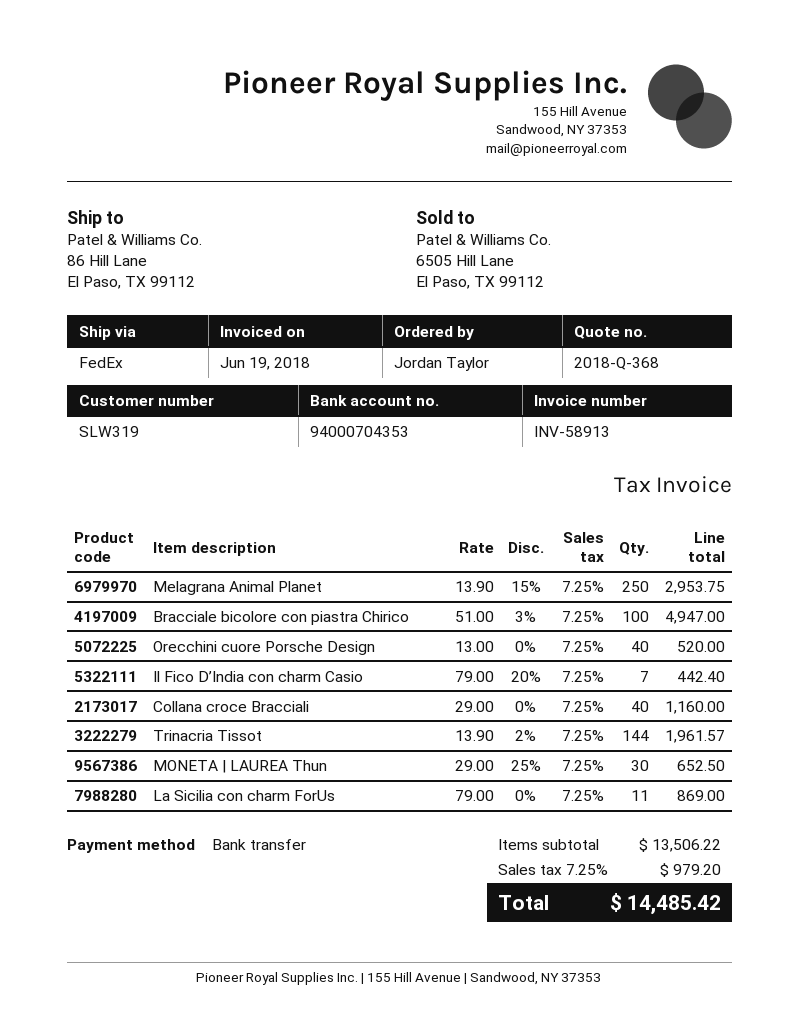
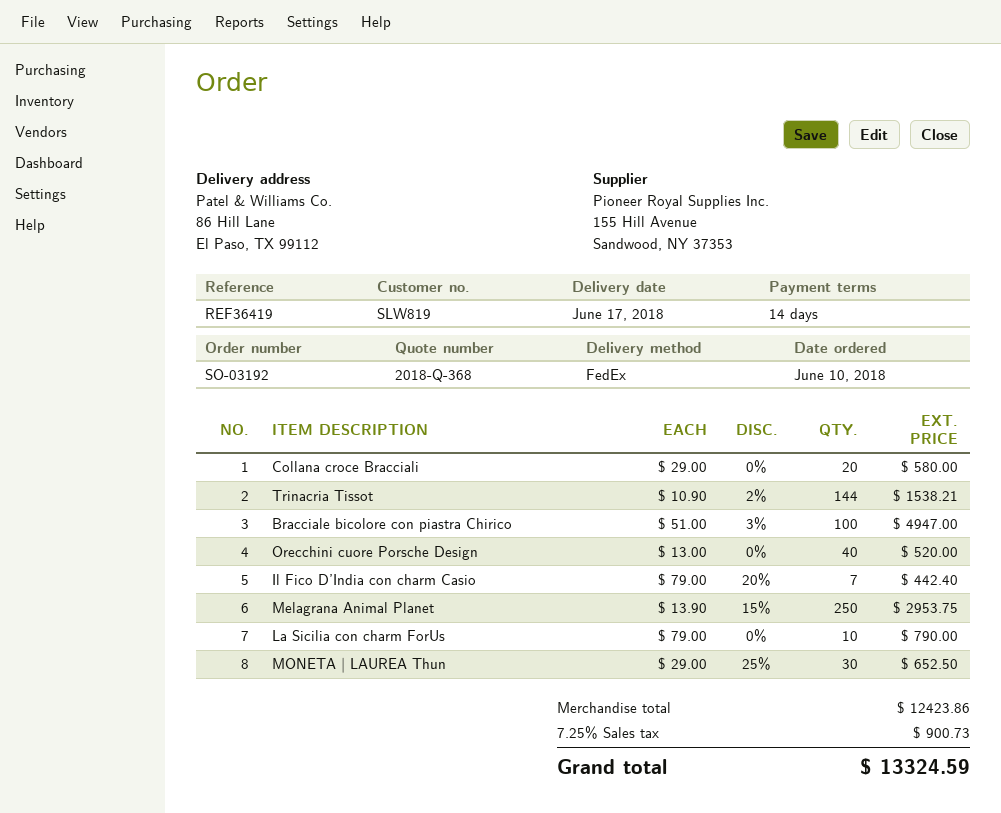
customer number: SLW319 -> SLW819
Collana croce Bracciali: 40 x 29.00 = 1160.00 -> 20 x 29.00 = 580.00
Trinacria Tissot: 144 x 13.90 - 2% = 1961.57 -> 144 x 10.90 - 2% = 1538.21
La Sicilia con charm ForUs: 11 x 79.00 = 869.00 -> 10 x 79.00 = 790.00
subtotal: 13506.22 -> 12423.86
tax: 7.25% = 979.20 -> 7.25% = 900.73
total: 14485.42 -> 13324.59

